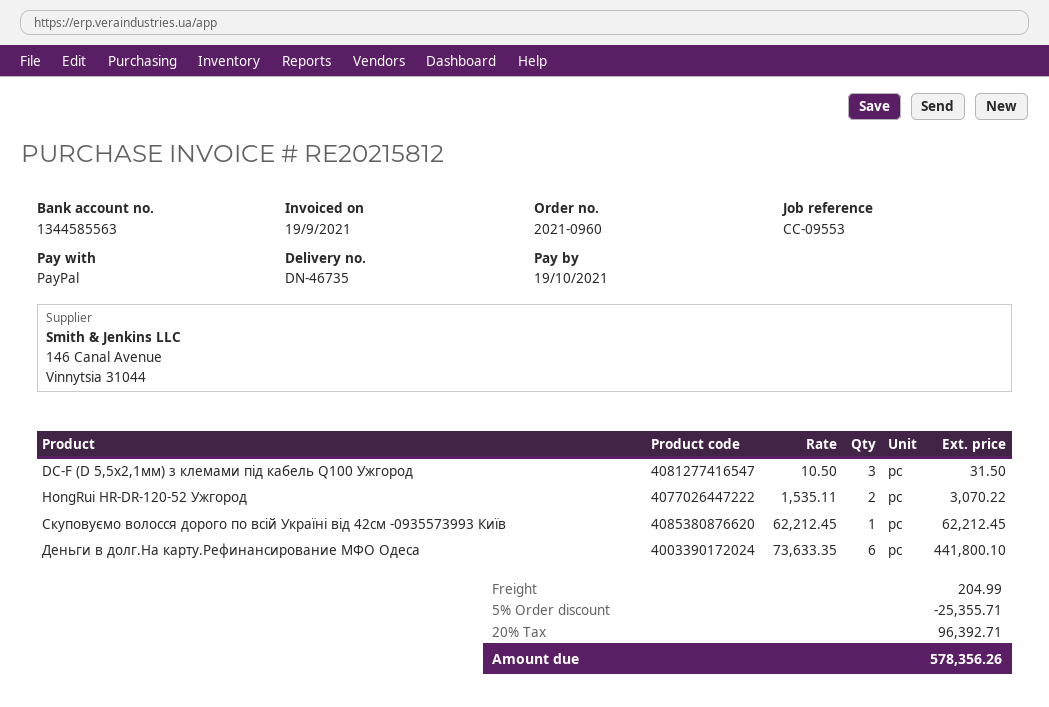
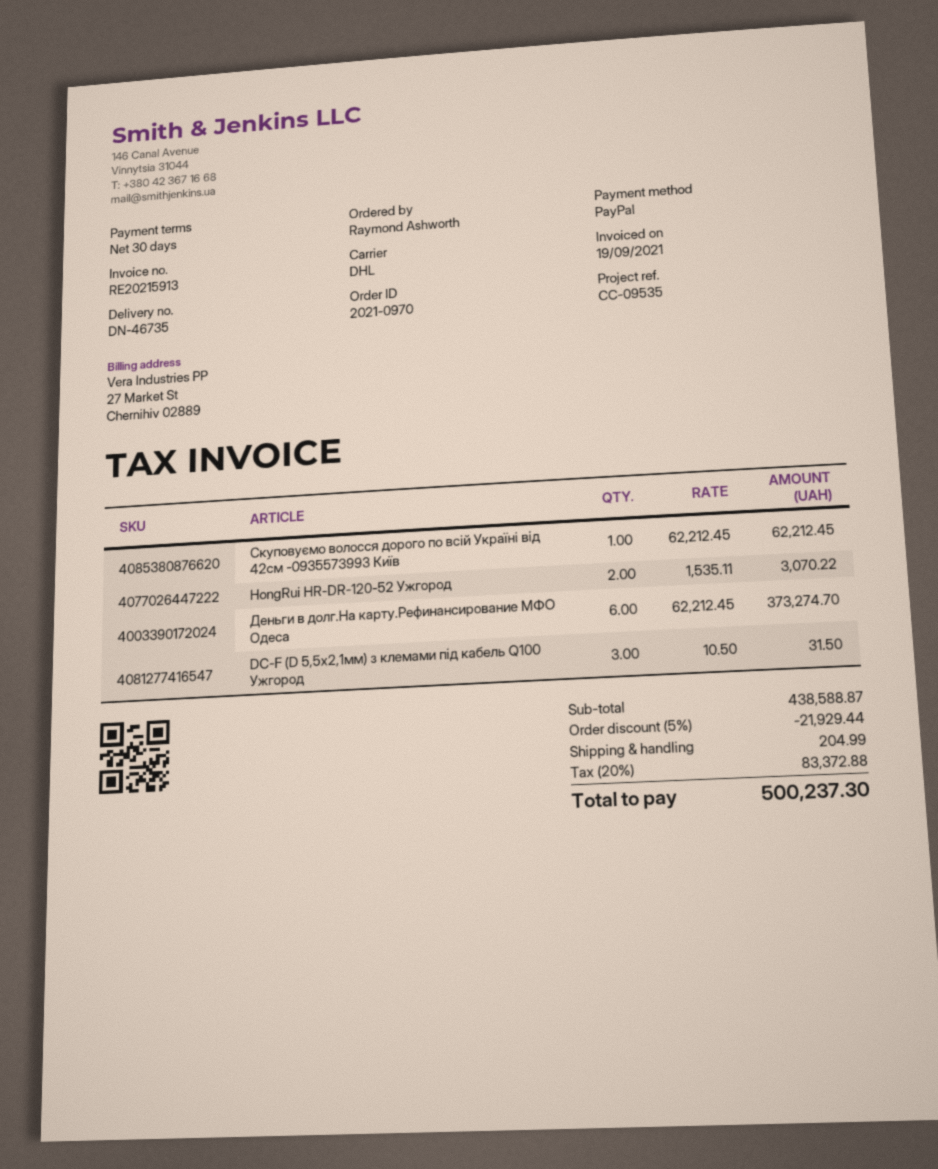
order number: 2021-0960 -> 2021-0970
invoice number: RE20215812 -> RE20215913
reference: CC-09553 -> CC-09535
Деньги в долг.На карту.Рефинансирование МФО Одеса: 6 x 73633.35 = 441800.10 -> 6 x 62212.45 = 373274.70
discount: 5% = 25355.71 -> 5% = 21929.44
tax: 20% = 96392.71 -> 20% = 83372.88
total: 578356.26 -> 500237.30

